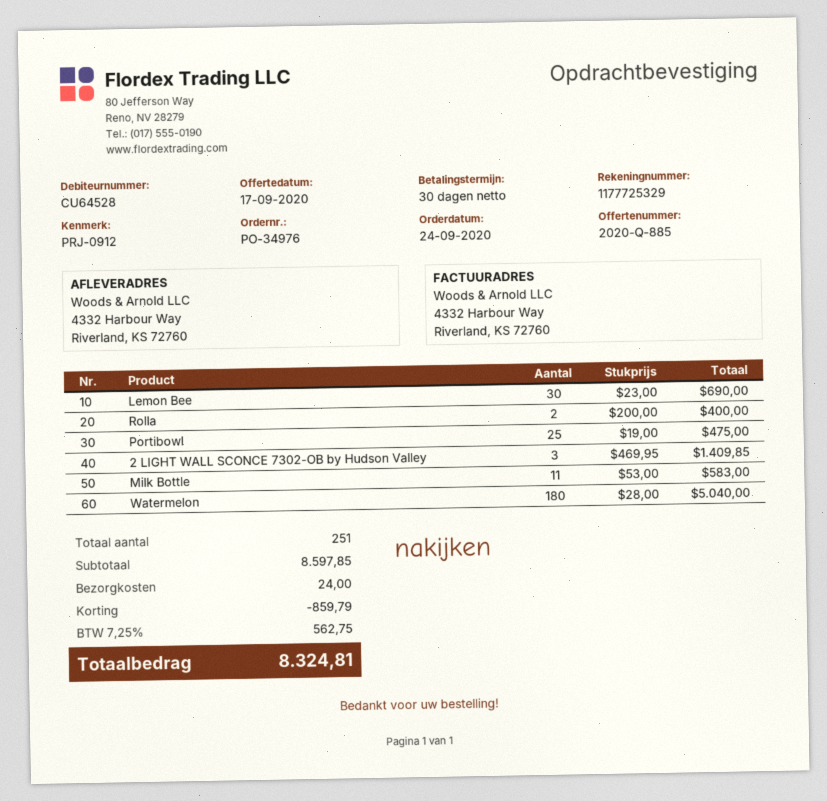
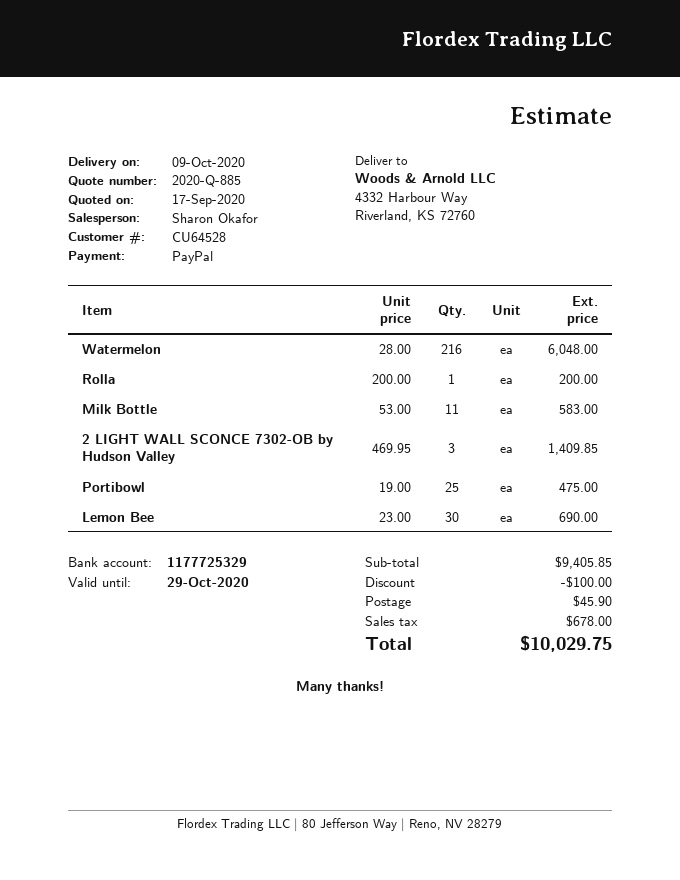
Rolla: 2 x 200.00 = 400.00 -> 1 x 200.00 = 200.00
Watermelon: 180 x 28.00 = 5040.00 -> 216 x 28.00 = 6048.00
subtotal: 8597.85 -> 9405.85
discount: 859.79 -> 100.00
shipping: 24.00 -> 45.90
tax: 562.75 -> 678.00
total: 8324.81 -> 10029.75

